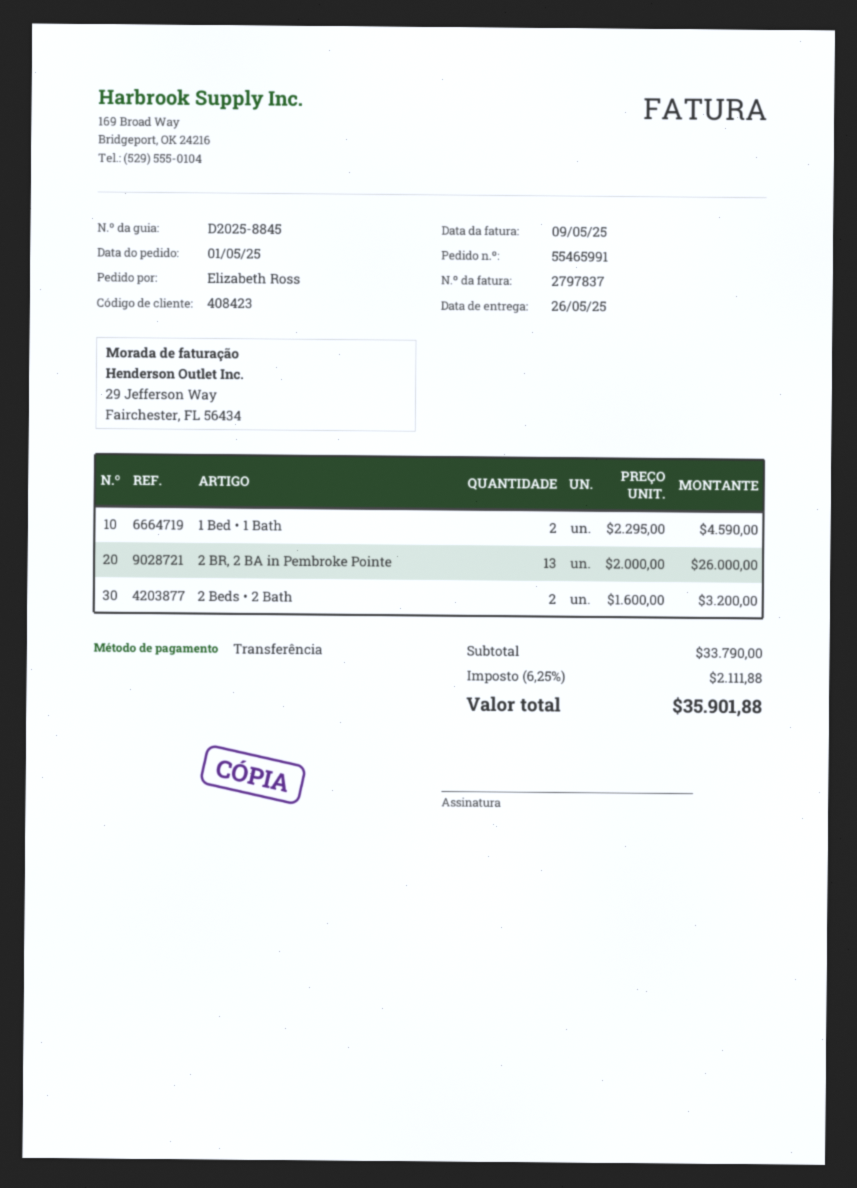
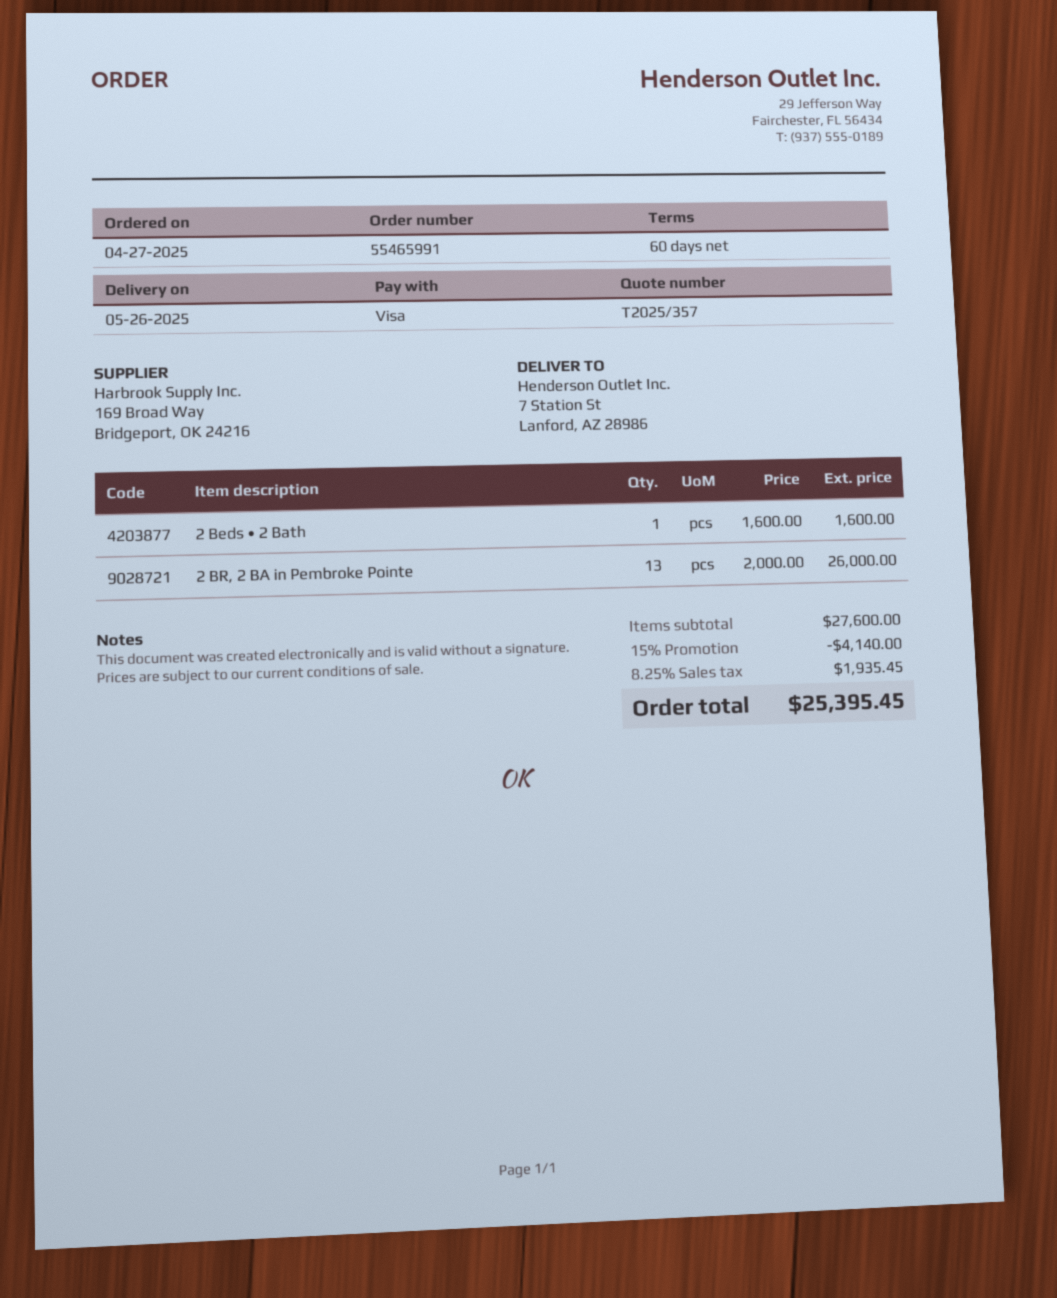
order date: 2025-05-01 -> 2025-04-27
payment method: bank transfer -> Visa
1 Bed • 1 Bath: 2 x 2295.00 = 4590.00 -> none
2 Beds • 2 Bath: 2 x 1600.00 = 3200.00 -> 1 x 1600.00 = 1600.00
subtotal: 33790.00 -> 27600.00
discount: none -> 15% = 4140.00
tax: 6.25% = 2111.88 -> 8.25% = 1935.45
total: 35901.88 -> 25395.45

